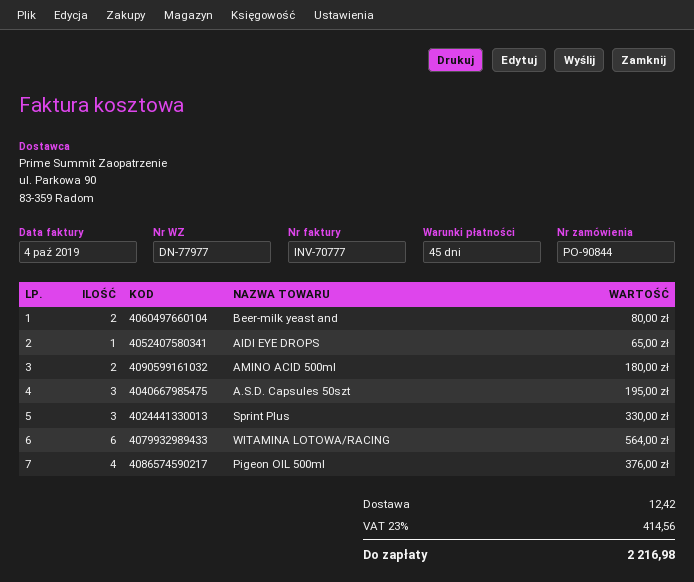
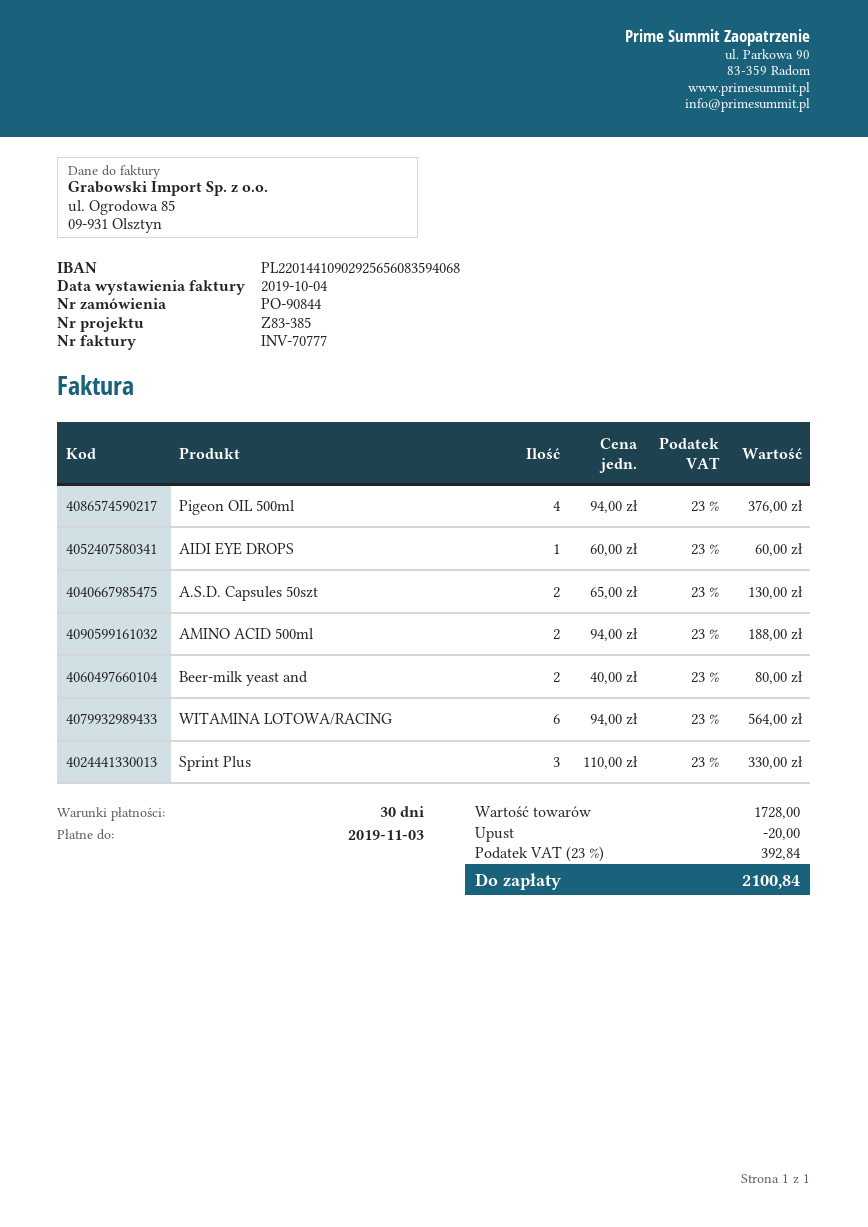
payment terms: 45 days -> 30 days
AIDI EYE DROPS: 1 for 65.00 -> 1 for 60.00
AMINO ACID 500ml: 2 for 180.00 -> 2 for 188.00
A.S.D. Capsules 50szt: 3 for 195.00 -> 2 for 130.00
discount: none -> 20.00
shipping: 12.42 -> none
tax: 23% = 414.56 -> 23% = 392.84
total: 2216.98 -> 2100.84

